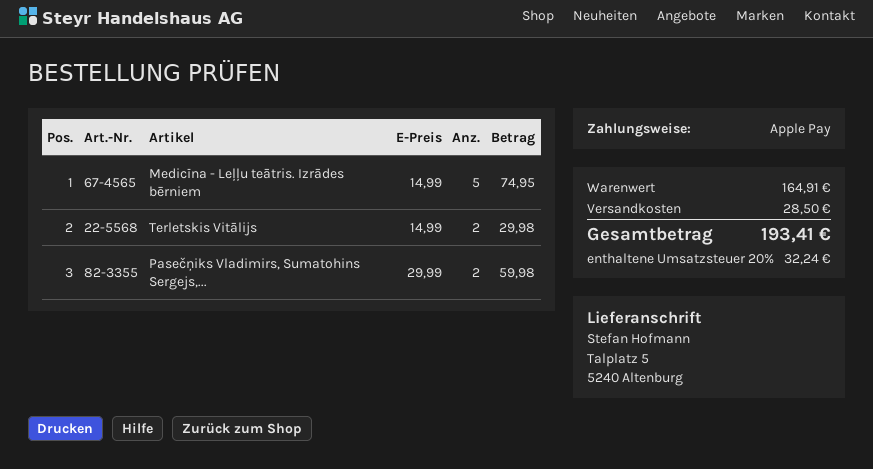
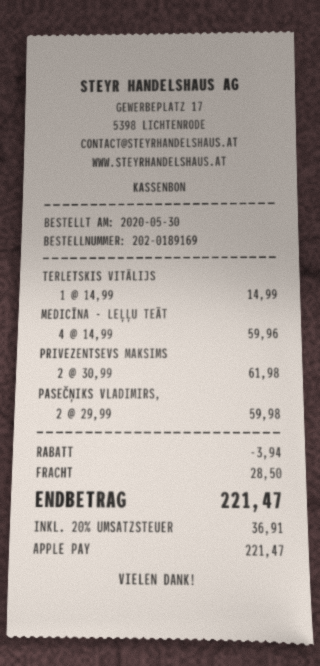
Medicīna - Leļļu teātris. Izrādes bērniem: 5 x 14.99 = 74.95 -> 4 x 14.99 = 59.96
Terletskis Vitālijs: 2 x 14.99 = 29.98 -> 1 x 14.99 = 14.99
PRIVEZENTSEVS MAKSIMS: none -> 2 x 30.99 = 61.98
discount: none -> 3.94
tax: 20% = 32.24 -> 20% = 36.91
total: 193.41 -> 221.47

